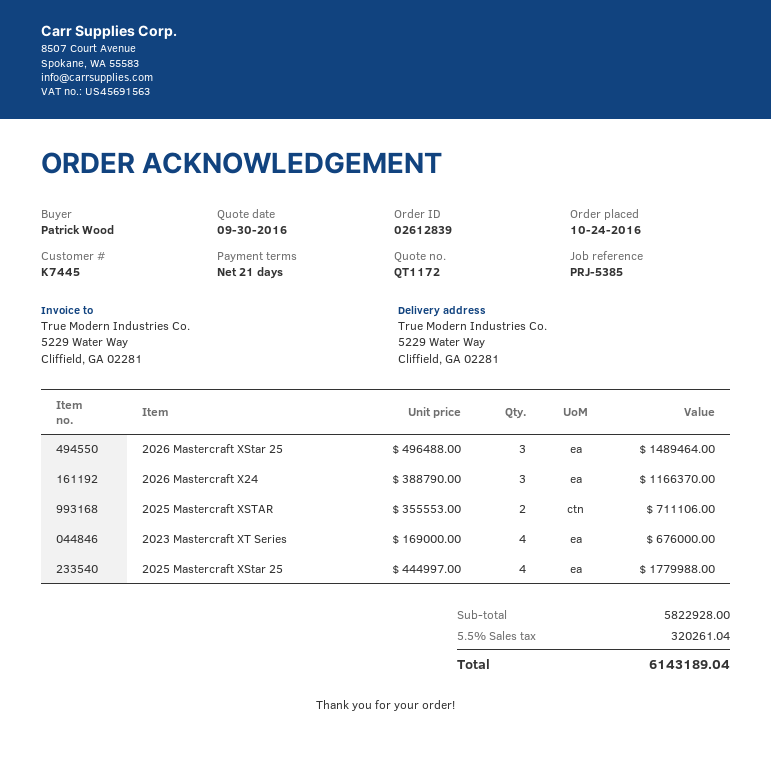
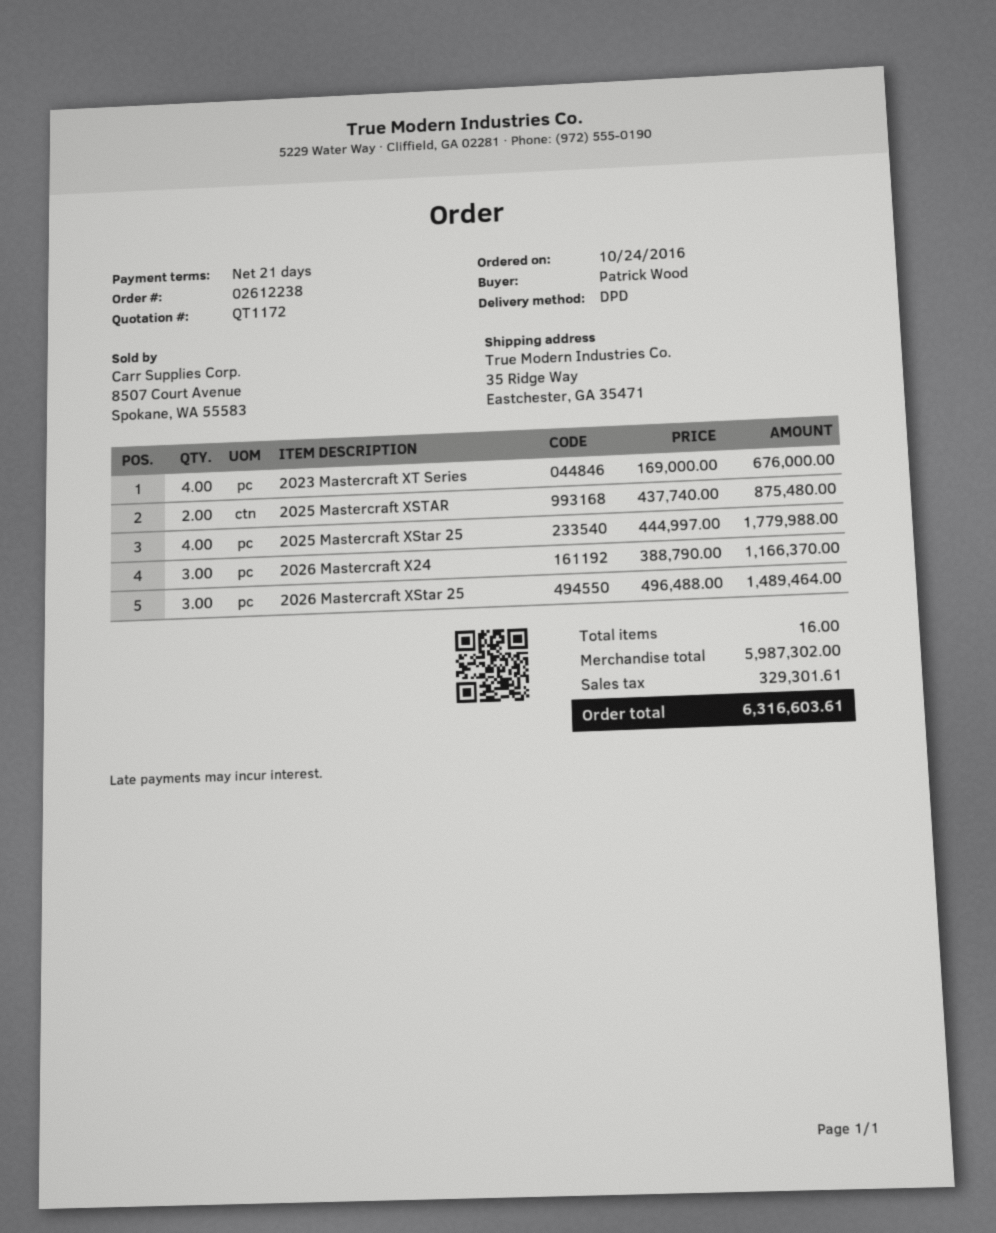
order number: 02612839 -> 02612238
ship to: 5229 Water Way, Cliffield, GA 02281 -> 35 Ridge Way, Eastchester, GA 35471
2025 Mastercraft XSTAR: 2 x 355553.00 = 711106.00 -> 2 x 437740.00 = 875480.00
subtotal: 5822928.00 -> 5987302.00
tax: 320261.04 -> 329301.61
total: 6143189.04 -> 6316603.61

